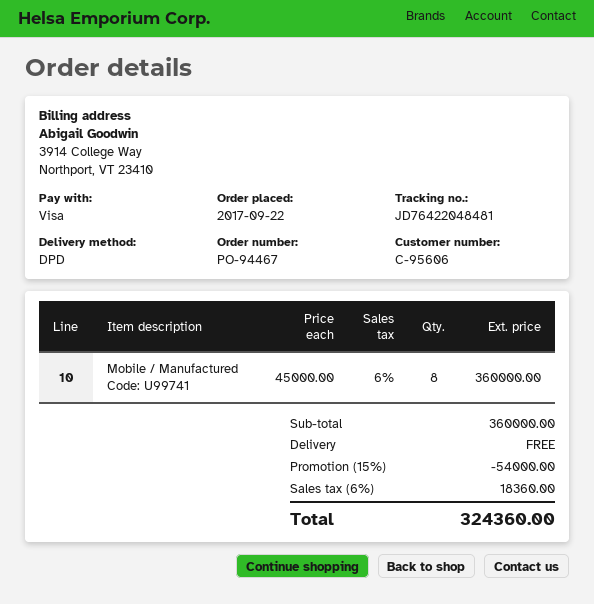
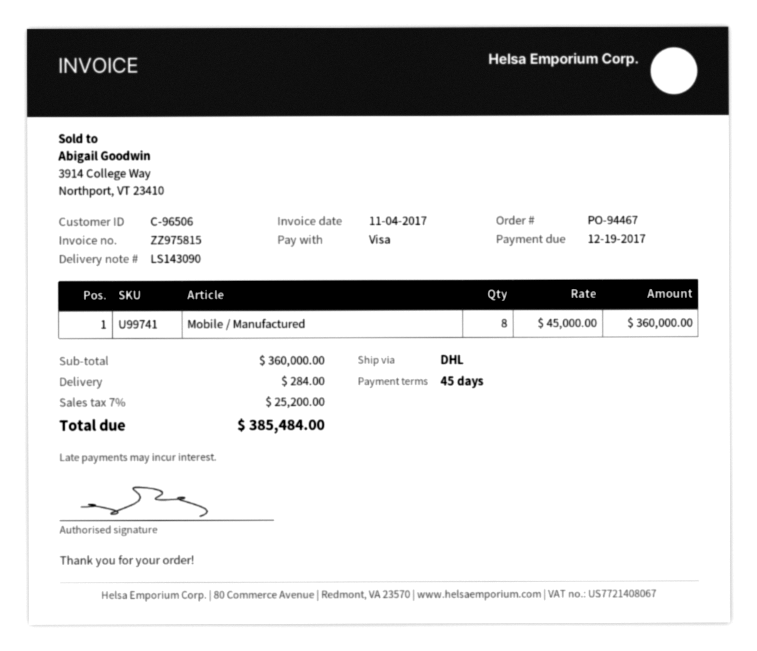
customer number: C-95606 -> C-96506
shipping method: DPD -> DHL
discount: 15% = 54000.00 -> none
shipping: 0.00 -> 284.00
tax: 6% = 18360.00 -> 7% = 25200.00
total: 324360.00 -> 385484.00

